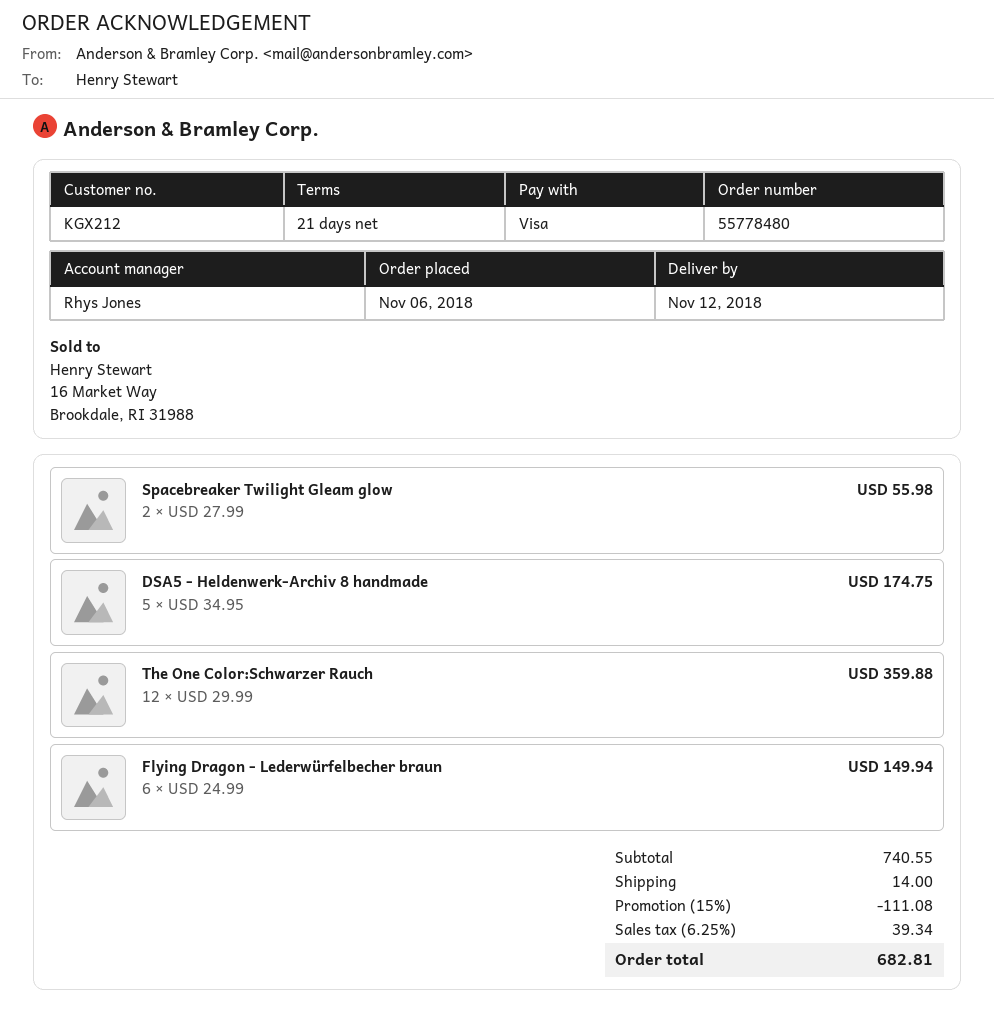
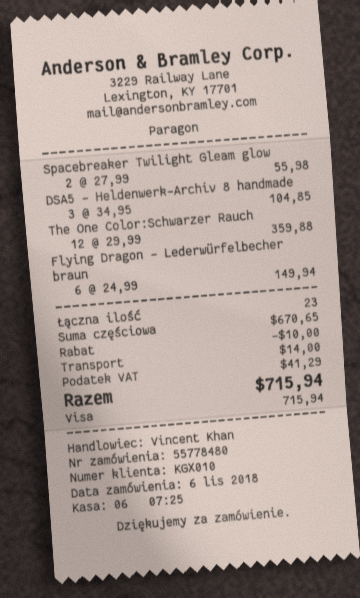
customer number: KGX212 -> KGX010
sales rep: Rhys Jones -> Vincent Khan
DSA5 - Heldenwerk-Archiv 8 handmade: 5 x 34.95 = 174.75 -> 3 x 34.95 = 104.85
subtotal: 740.55 -> 670.65
discount: 111.08 -> 10.00
tax: 39.34 -> 41.29
total: 682.81 -> 715.94

